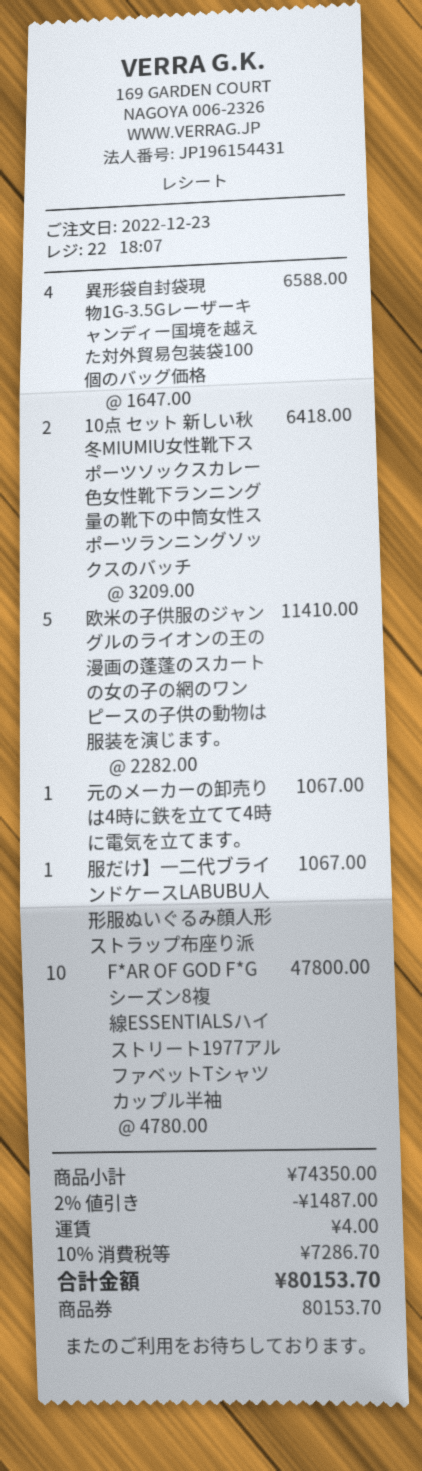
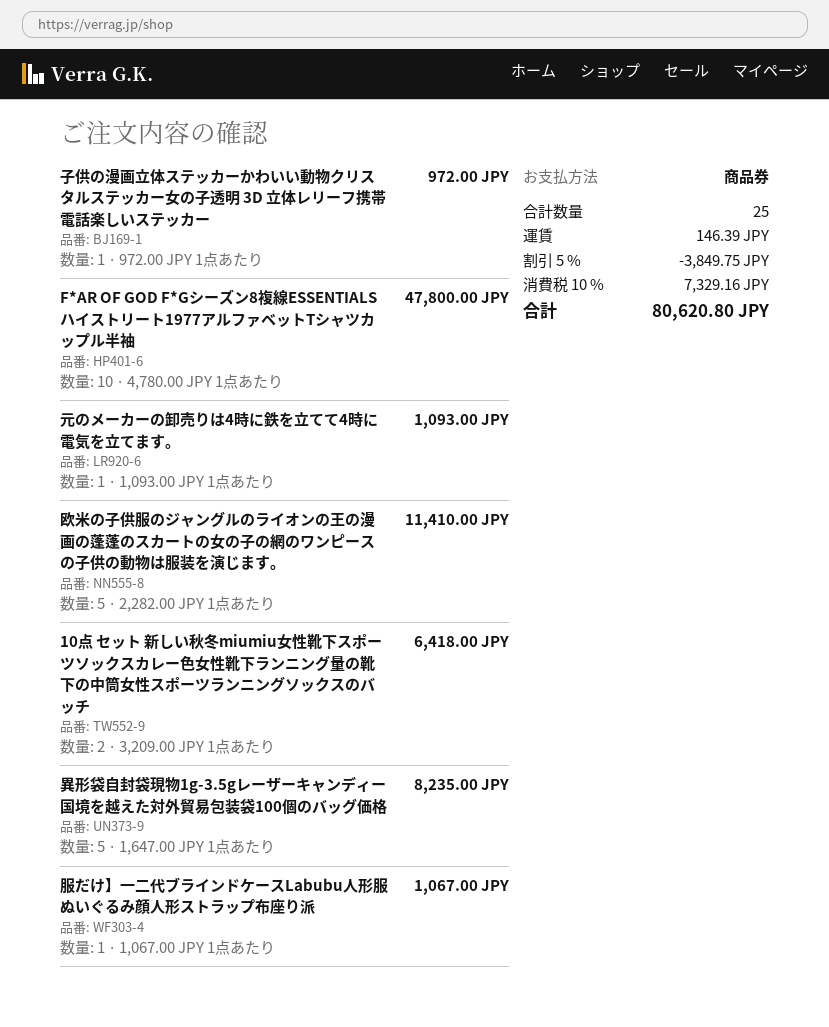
異形袋自封袋現物1G-3.5Gレーザーキャンディー国境を越えた対外貿易包装袋100個のバッグ価格: 4 x 1647.00 = 6588.00 -> 5 x 1647.00 = 8235.00
元のメーカーの卸売りは4時に鉄を立てて4時に電気を立てます。: 1 x 1067.00 = 1067.00 -> 1 x 1093.00 = 1093.00
子供の漫画立体ステッカーかわいい動物クリスタルステッカー女の子透明 3D 立体レリーフ携帯電話楽しいステッカー: none -> 1 x 972.00 = 972.00
discount: 2% = 1487.00 -> 5% = 3849.75
shipping: 4.00 -> 146.39
tax: 10% = 7286.70 -> 10% = 7329.16
total: 80153.70 -> 80620.80

